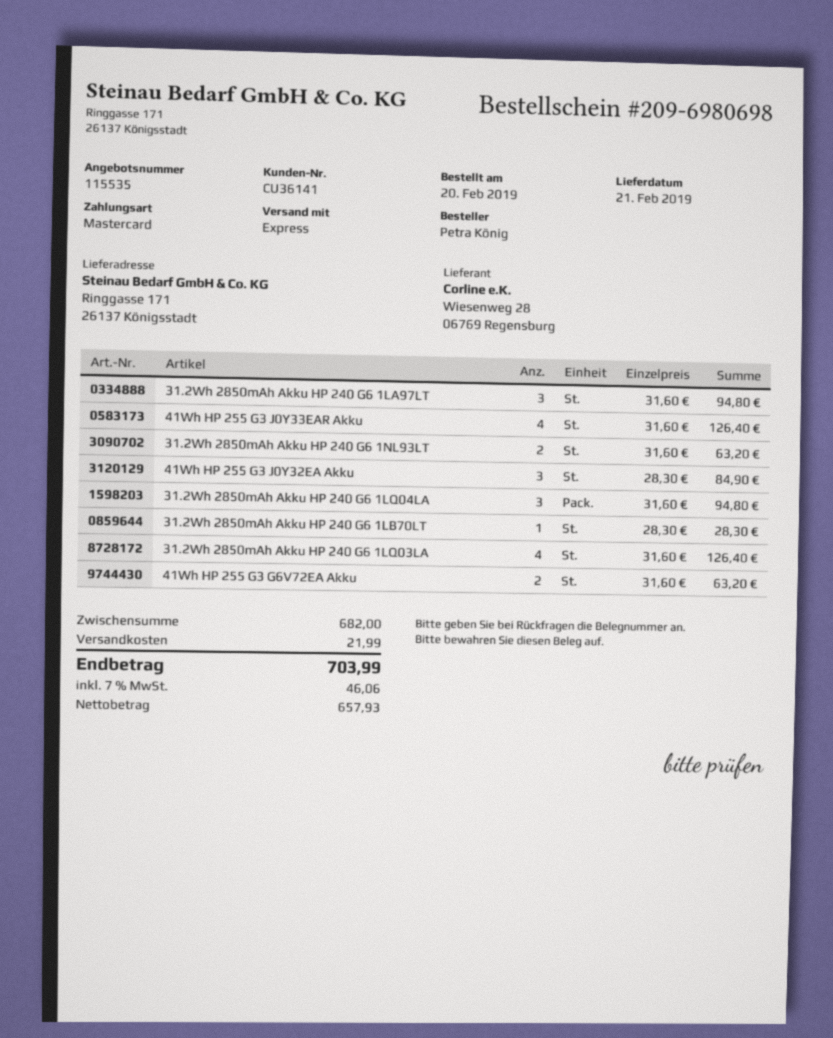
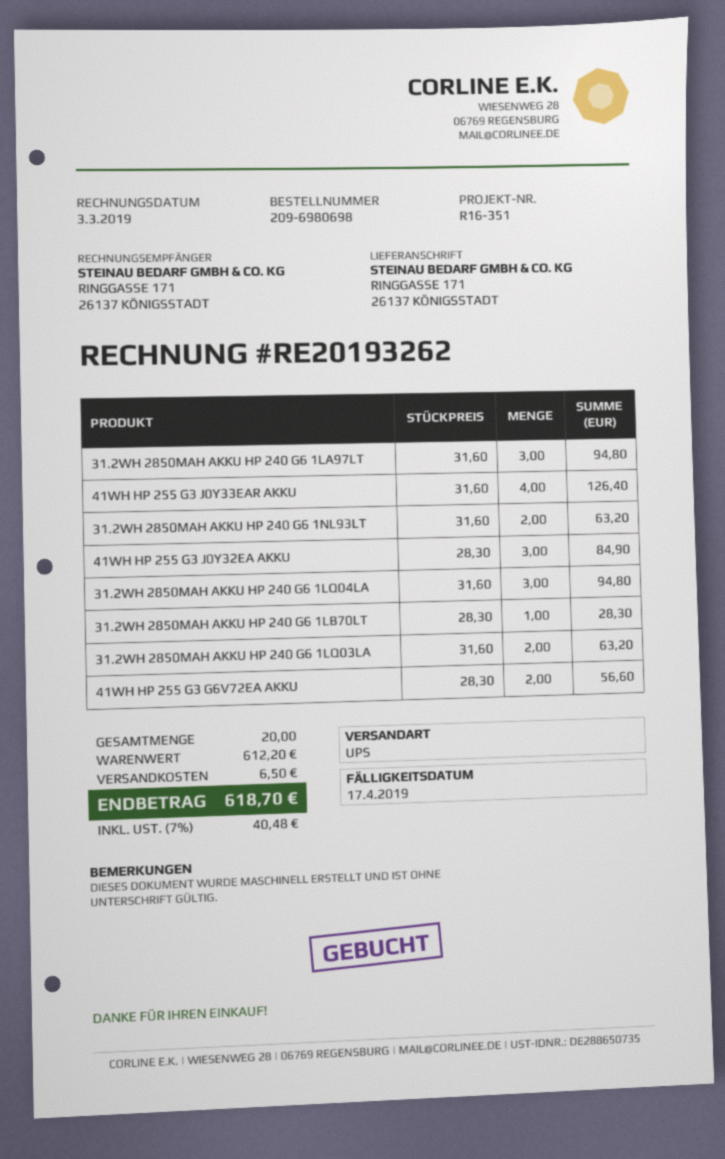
shipping method: express -> UPS
31.2Wh 2850mAh Akku HP 240 G6 1LQ03LA: 4 x 31.60 = 126.40 -> 2 x 31.60 = 63.20
41Wh HP 255 G3 G6V72EA Akku: 2 x 31.60 = 63.20 -> 2 x 28.30 = 56.60
subtotal: 682.00 -> 612.20
shipping: 21.99 -> 6.50
tax: 7% = 46.06 -> 7% = 40.48
total: 703.99 -> 618.70

